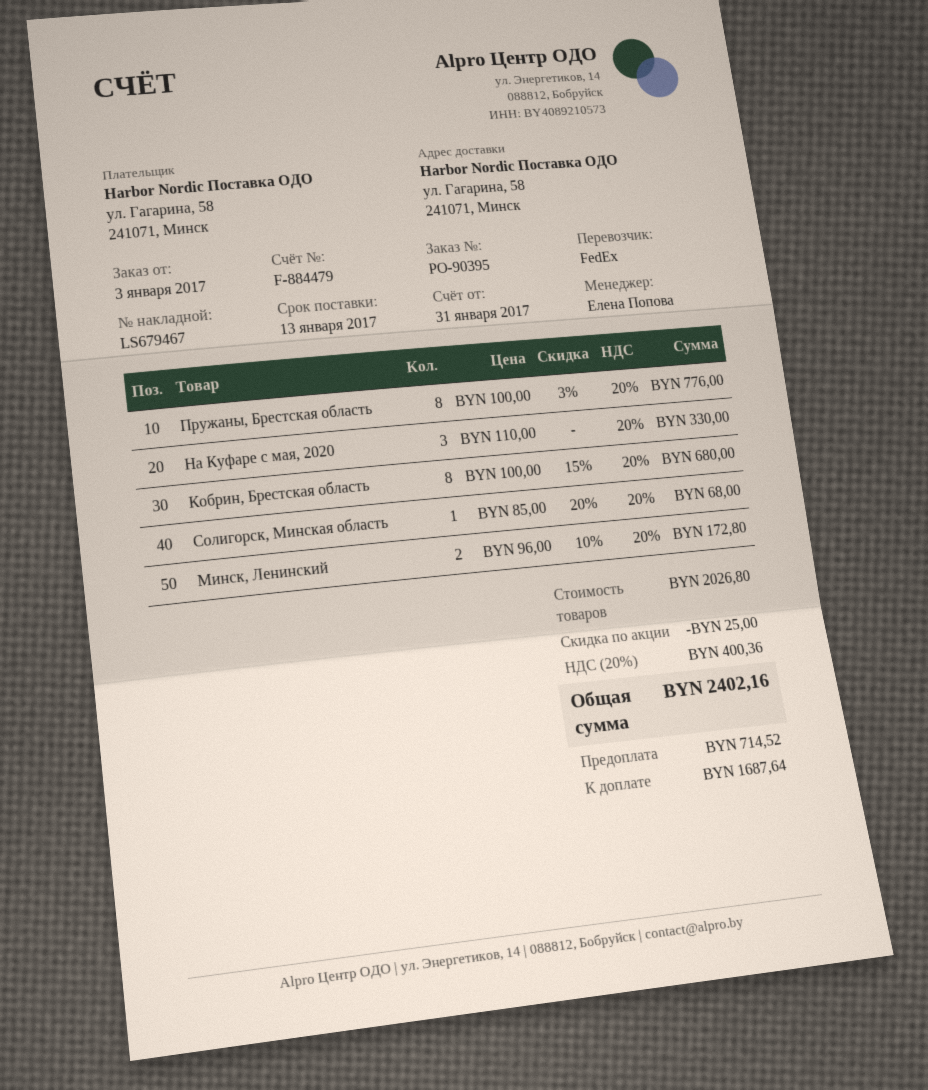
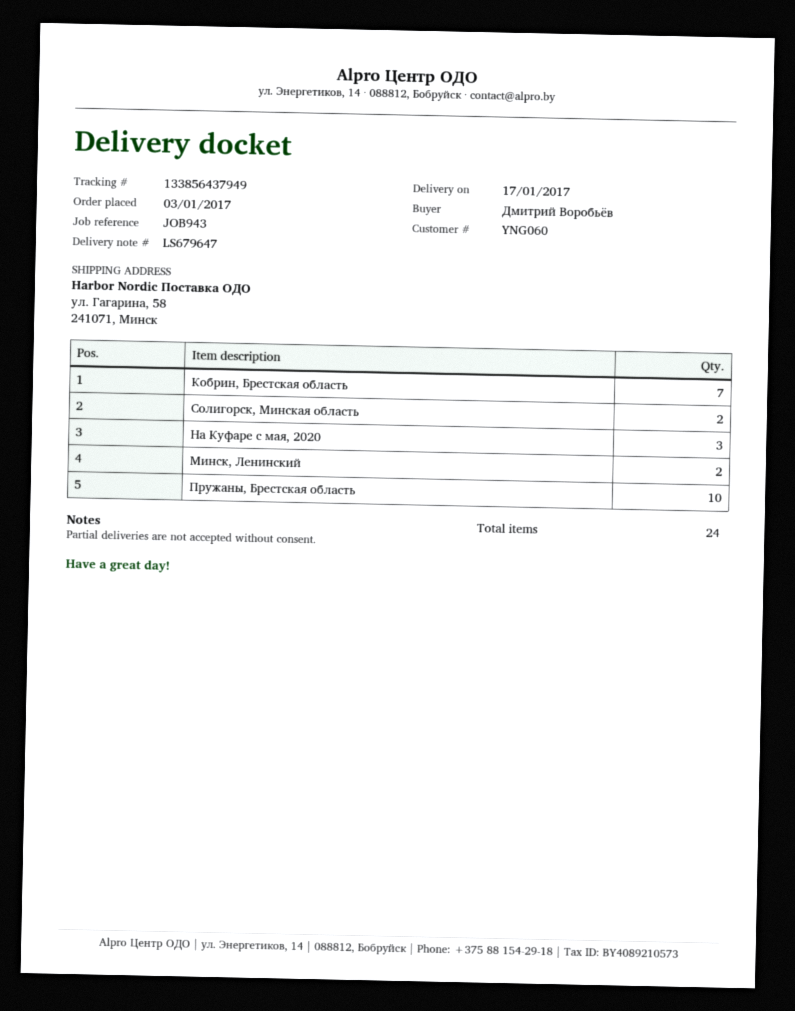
delivery note number: LS679467 -> LS679647
delivery date: 2017-01-13 -> 2017-01-17
Пружаны, Брестская область: 8 -> 10
Кобрин, Брестская область: 8 -> 7
Солигорск, Минская область: 1 -> 2

